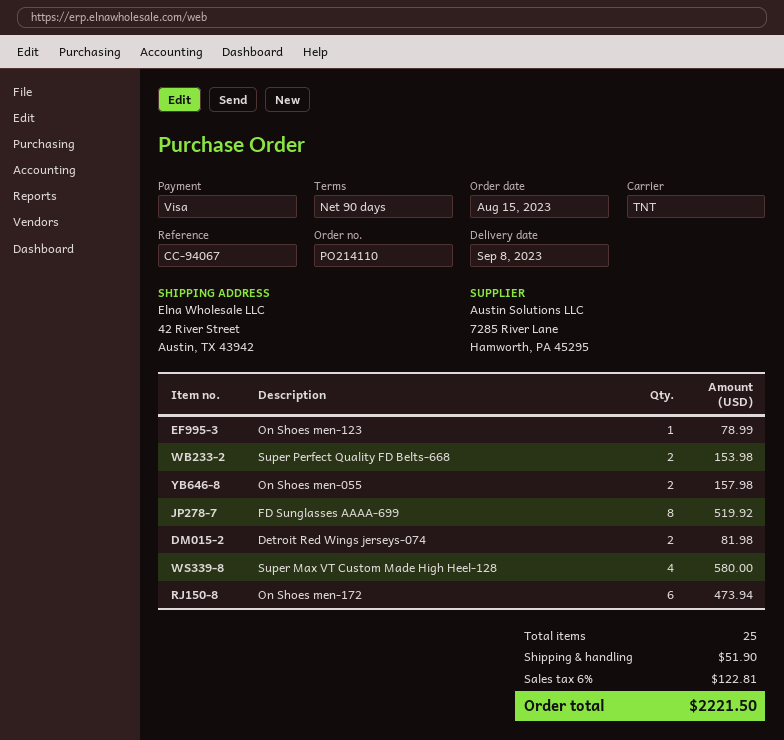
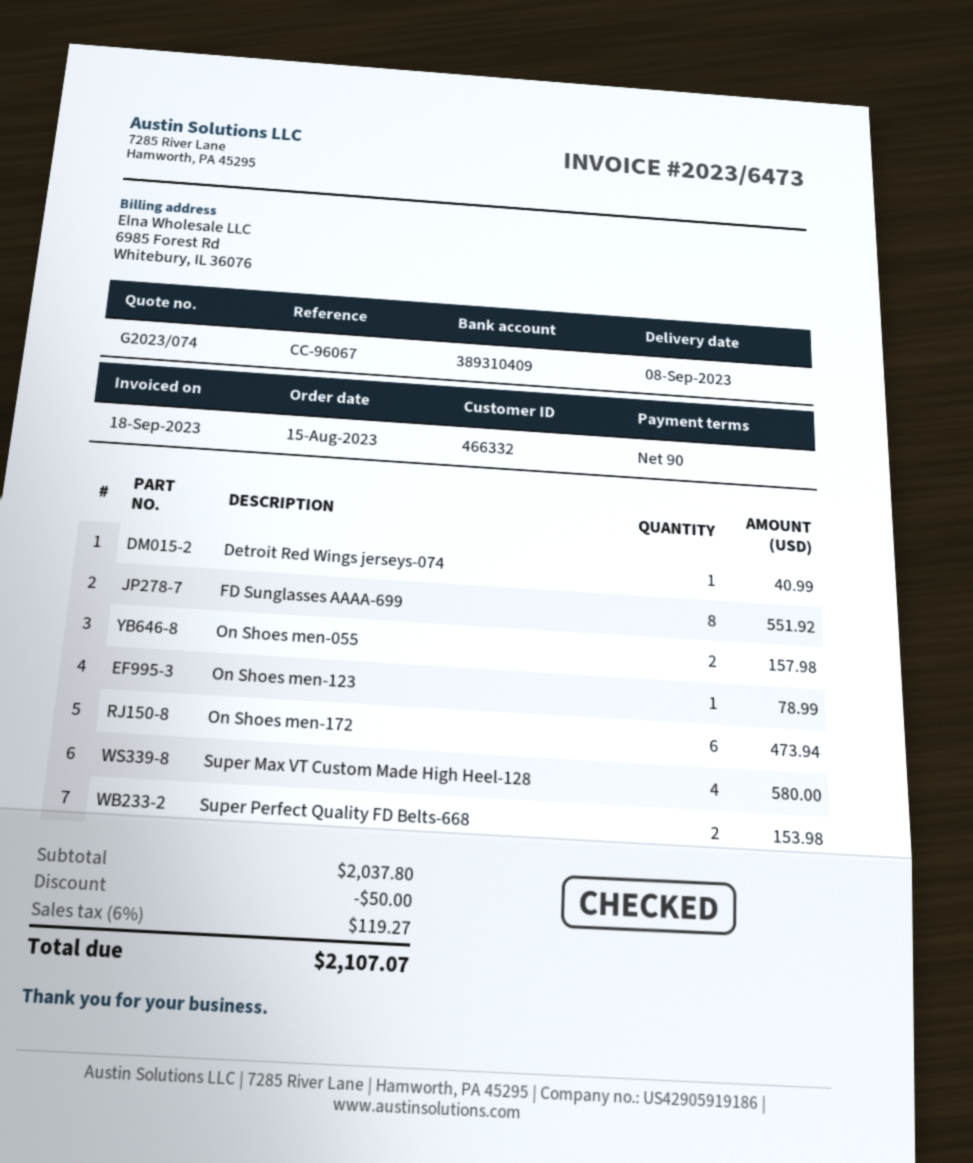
reference: CC-94067 -> CC-96067
FD Sunglasses AAAA-699: 8 for 519.92 -> 8 for 551.92
Detroit Red Wings jerseys-074: 2 for 81.98 -> 1 for 40.99
discount: none -> 50.00
shipping: 51.90 -> none
tax: 6% = 122.81 -> 6% = 119.27
total: 2221.50 -> 2107.07

